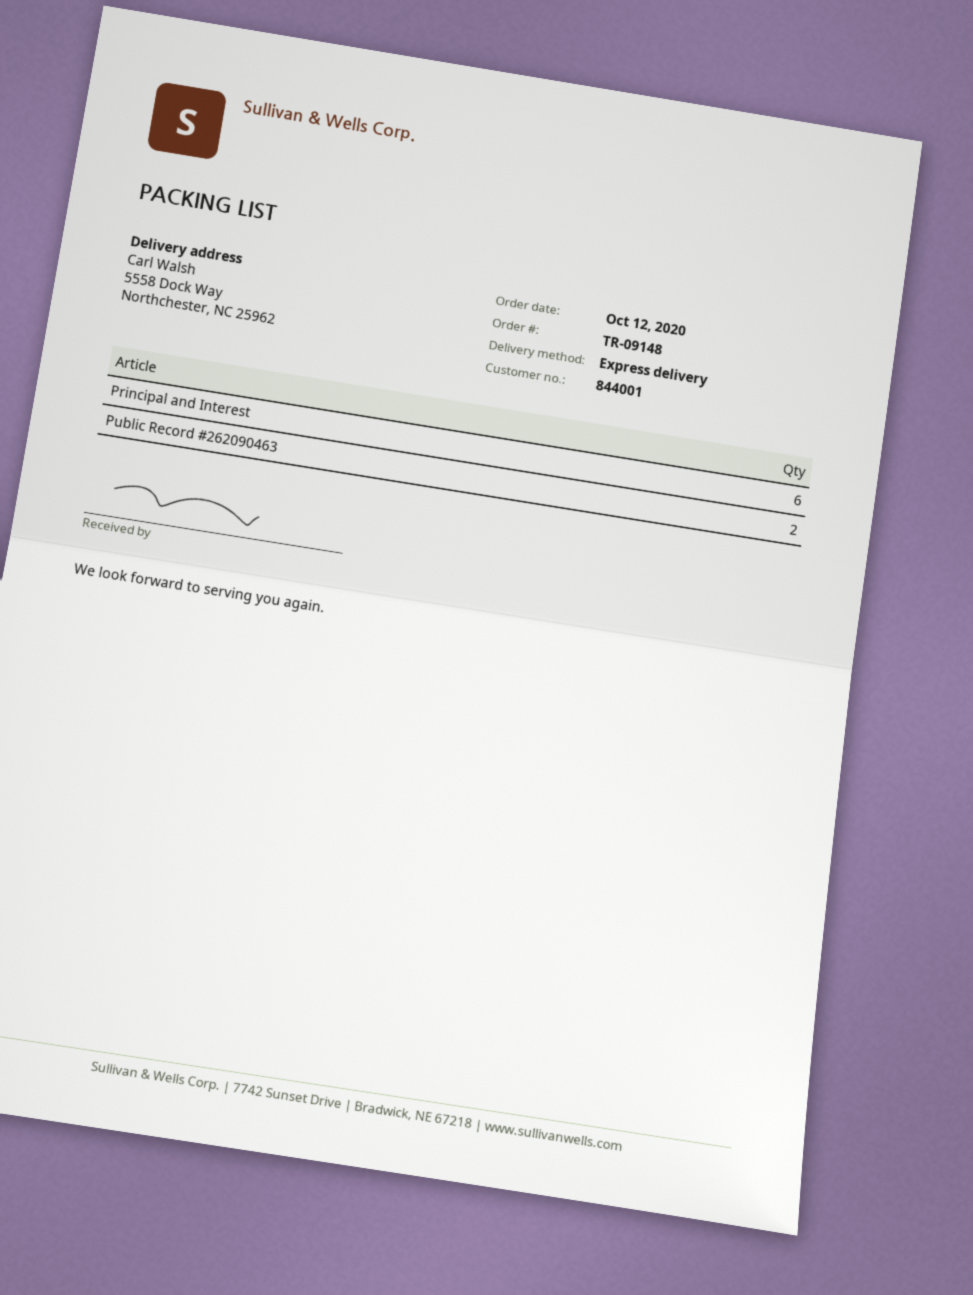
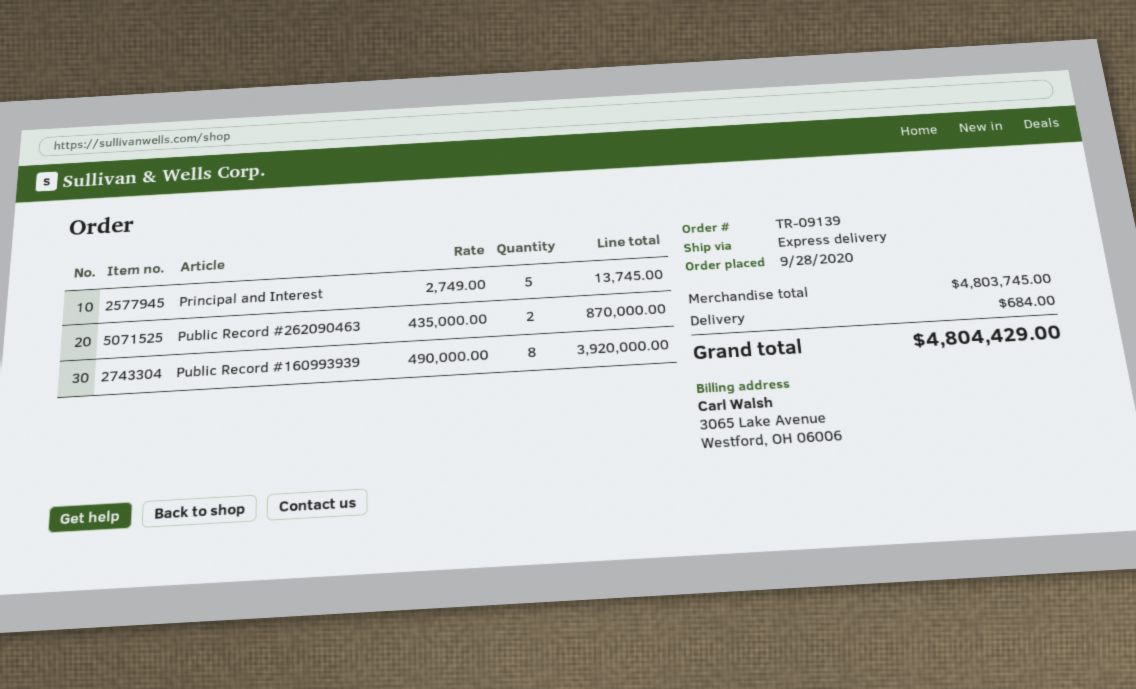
order number: TR-09148 -> TR-09139
order date: 2020-10-12 -> 2020-09-28
Principal and Interest: 6 -> 5
Public Record #160993939: none -> 8

